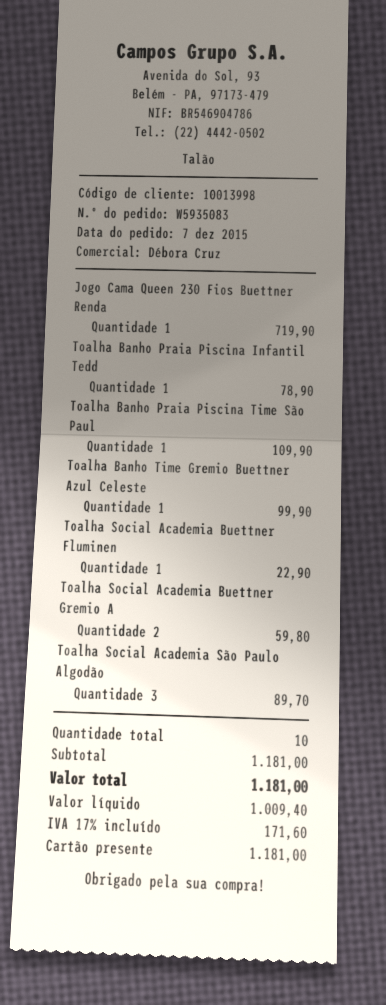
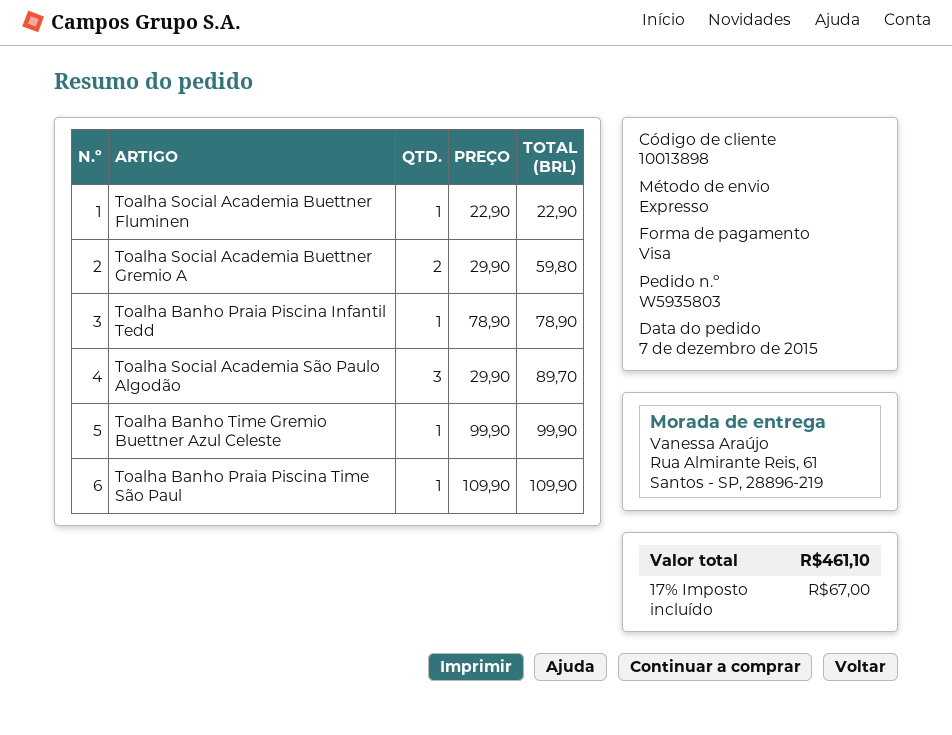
order number: W5935083 -> W5935803
customer number: 10013998 -> 10013898
payment method: gift card -> Visa
Jogo Cama Queen 230 Fios Buettner Renda: 1 for 719.90 -> none
tax: 17% = 171.60 -> 17% = 67.00
total: 1181.00 -> 461.10

